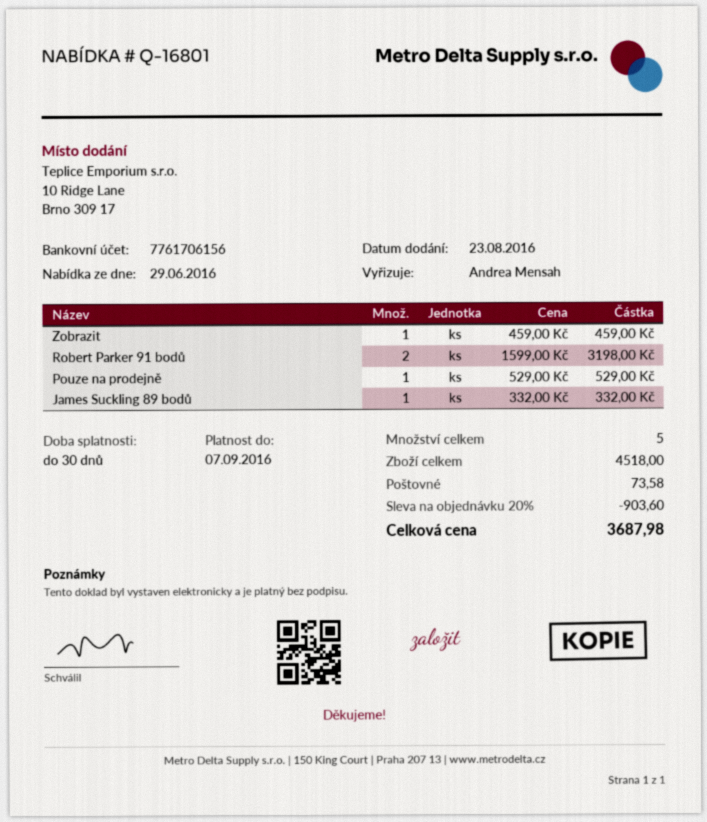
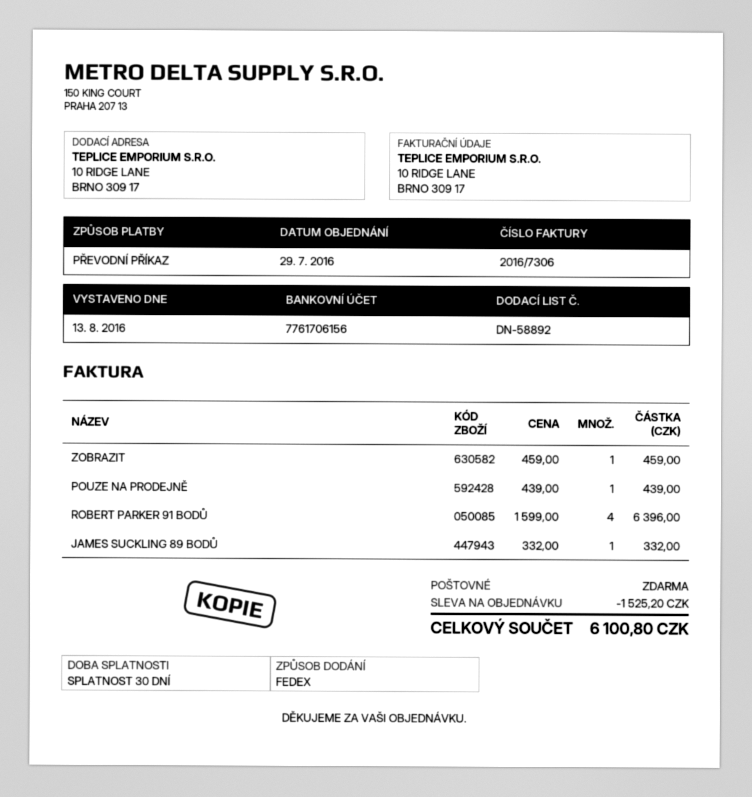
Robert Parker 91 bodů: 2 x 1599.00 = 3198.00 -> 4 x 1599.00 = 6396.00
Pouze na prodejně: 1 x 529.00 = 529.00 -> 1 x 439.00 = 439.00
discount: 903.60 -> 1525.20
shipping: 73.58 -> 0.00
total: 3687.98 -> 6100.80

